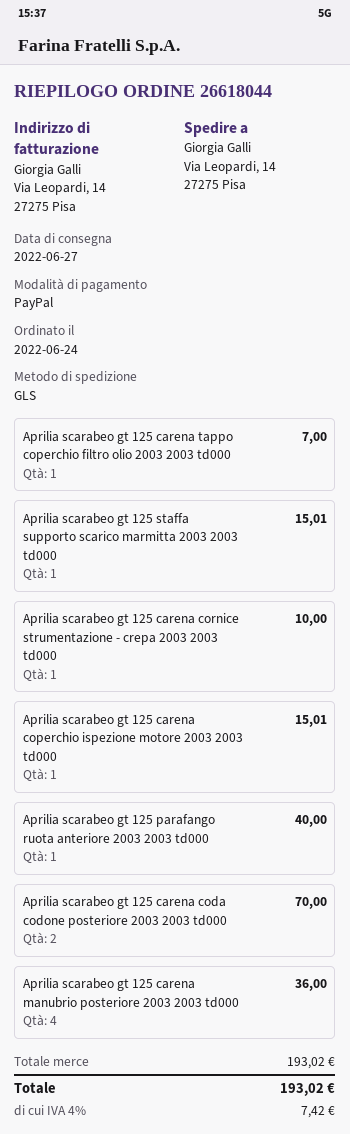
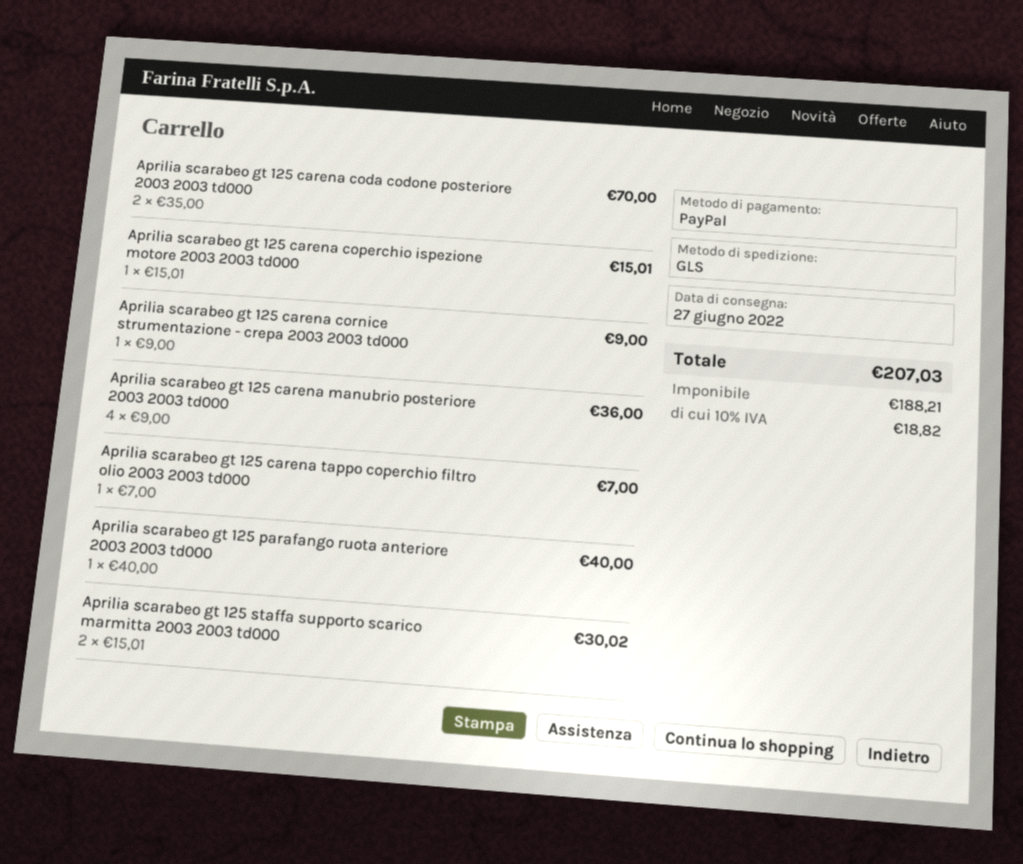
Aprilia scarabeo gt 125 staffa supporto scarico marmitta 2003 2003 td000: 1 for 15.01 -> 2 for 30.02
Aprilia scarabeo gt 125 carena cornice strumentazione - crepa 2003 2003 td000: 1 for 10.00 -> 1 for 9.00
tax: 4% = 7.42 -> 10% = 18.82
total: 193.02 -> 207.03

